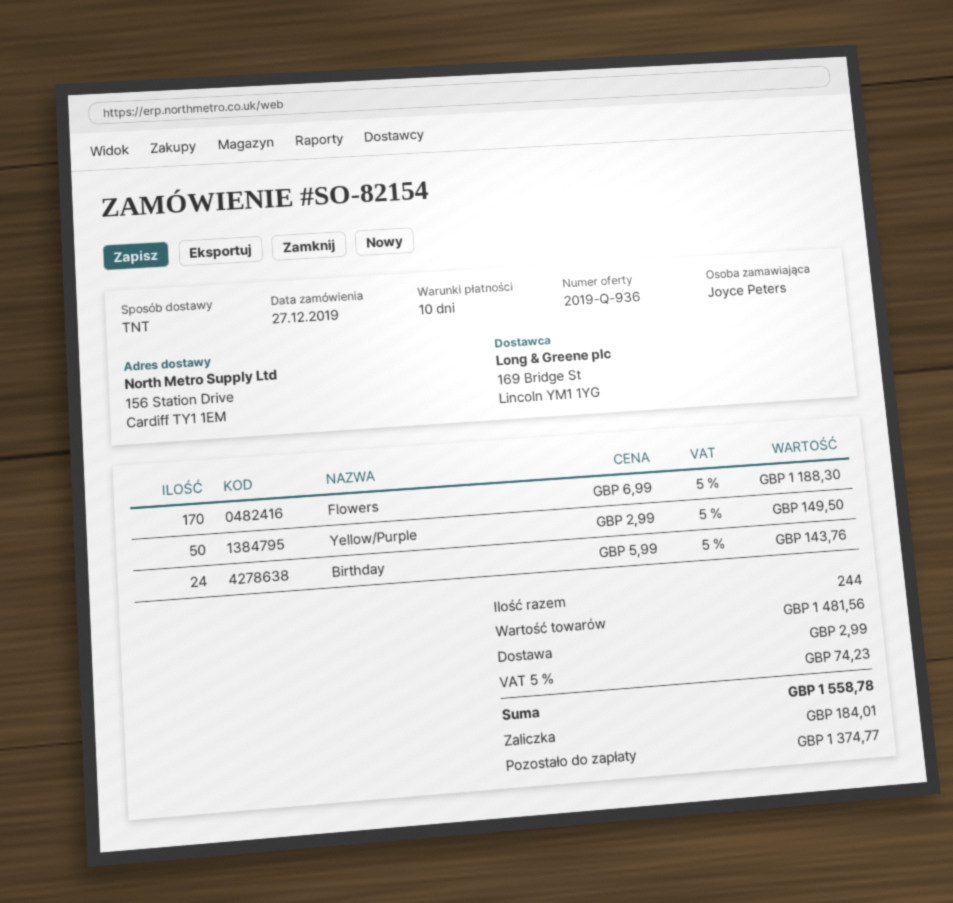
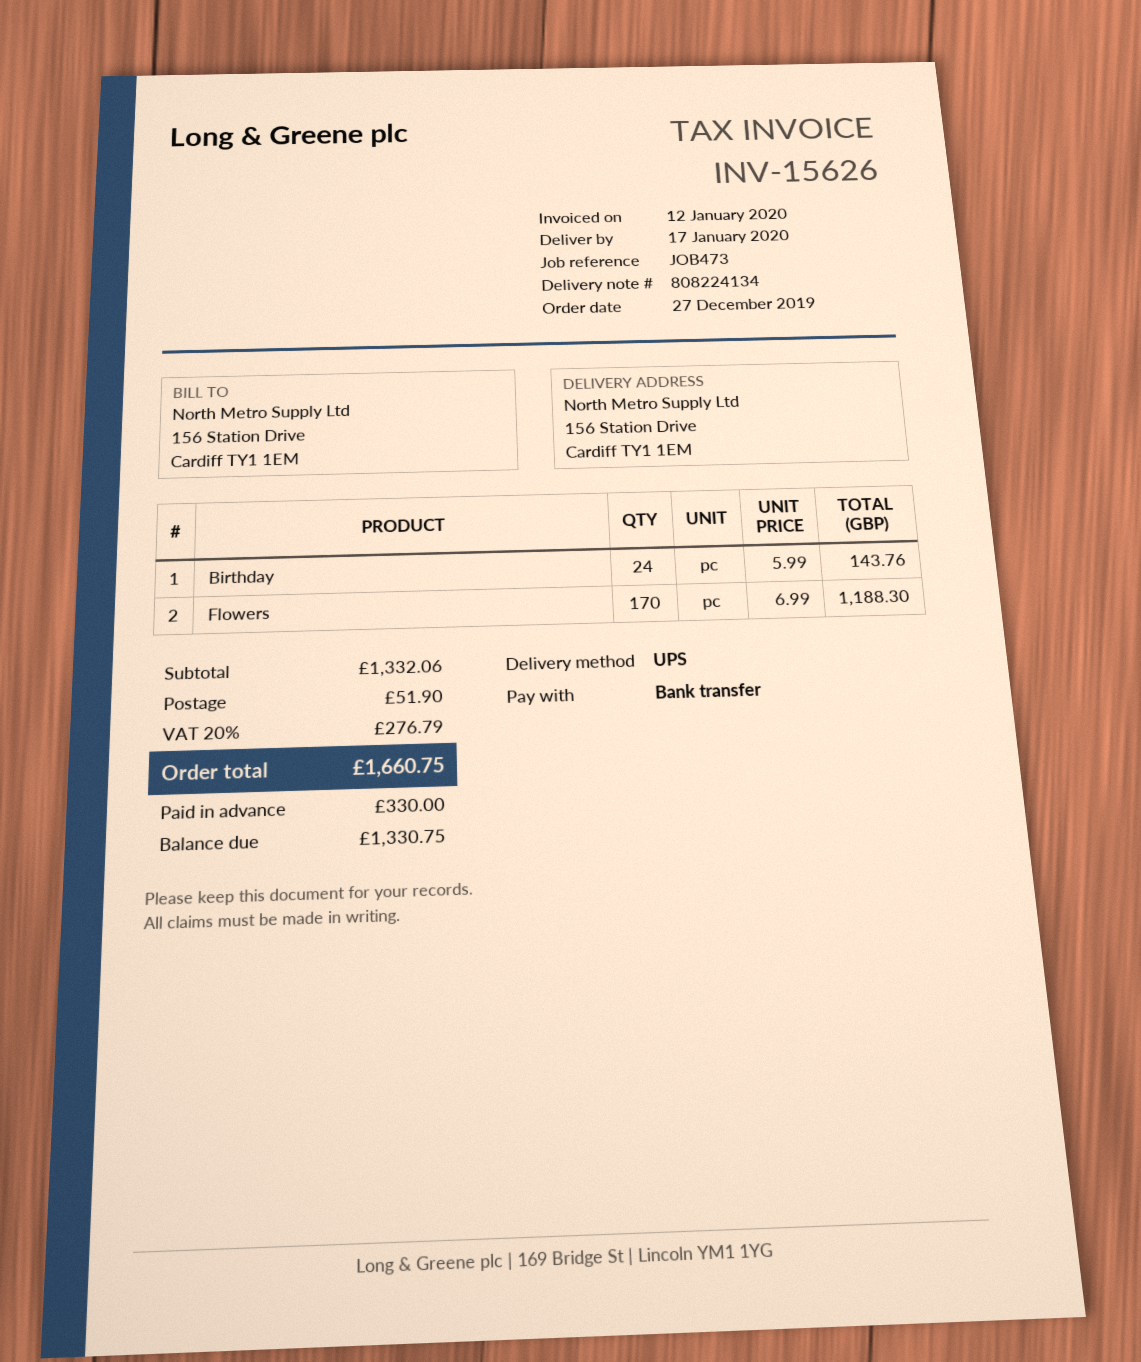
shipping method: TNT -> UPS
Yellow/Purple: 50 x 2.99 = 149.50 -> none
subtotal: 1481.56 -> 1332.06
shipping: 2.99 -> 51.90
tax: 5% = 74.23 -> 20% = 276.79
total: 1558.78 -> 1660.75
deposit: 184.01 -> 330.00
balance: 1374.77 -> 1330.75

